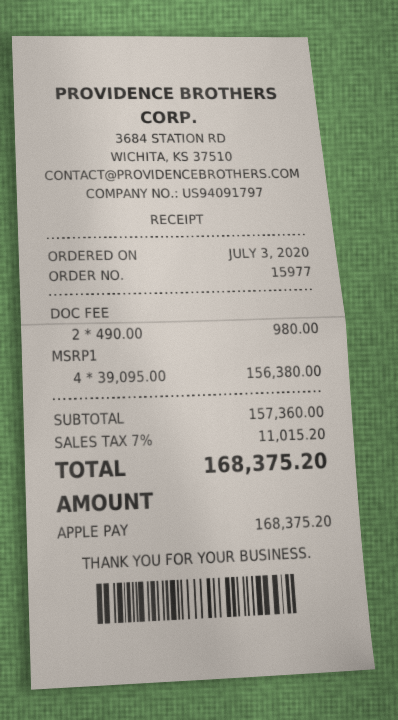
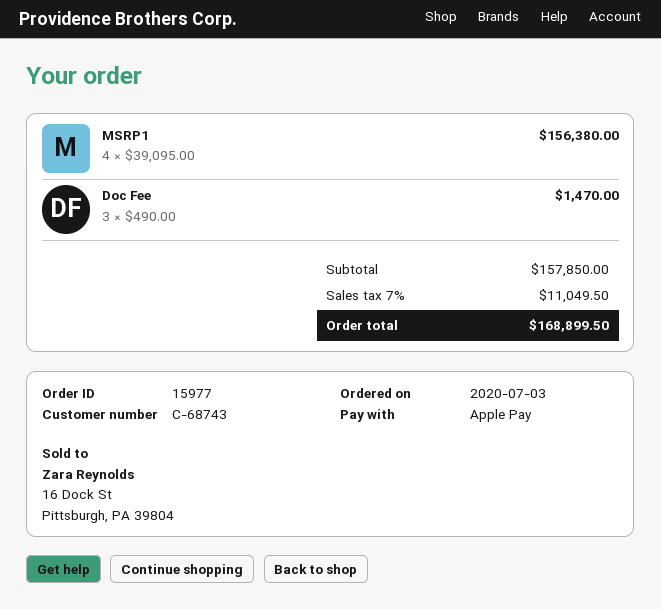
DOC FEE: 2 x 490.00 = 980.00 -> 3 x 490.00 = 1470.00
subtotal: 157360.00 -> 157850.00
tax: 7% = 11015.20 -> 7% = 11049.50
total: 168375.20 -> 168899.50

